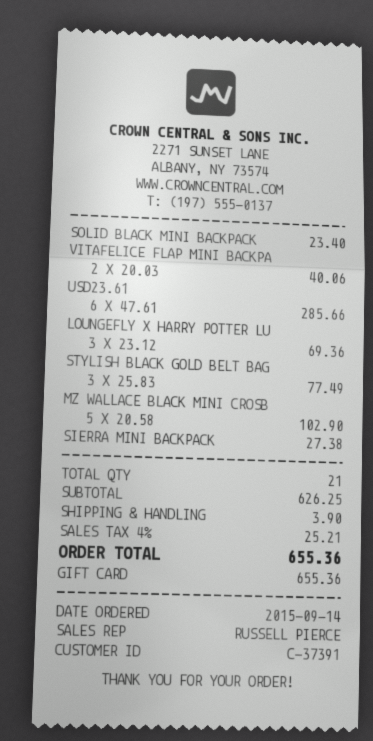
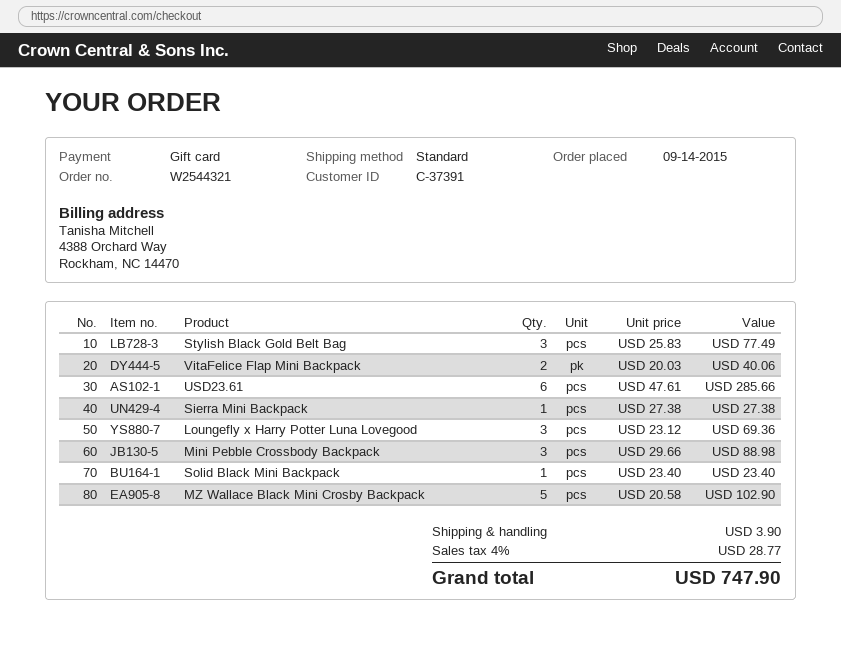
Mini Pebble Crossbody Backpack: none -> 3 x 29.66 = 88.98
tax: 4% = 25.21 -> 4% = 28.77
total: 655.36 -> 747.90

